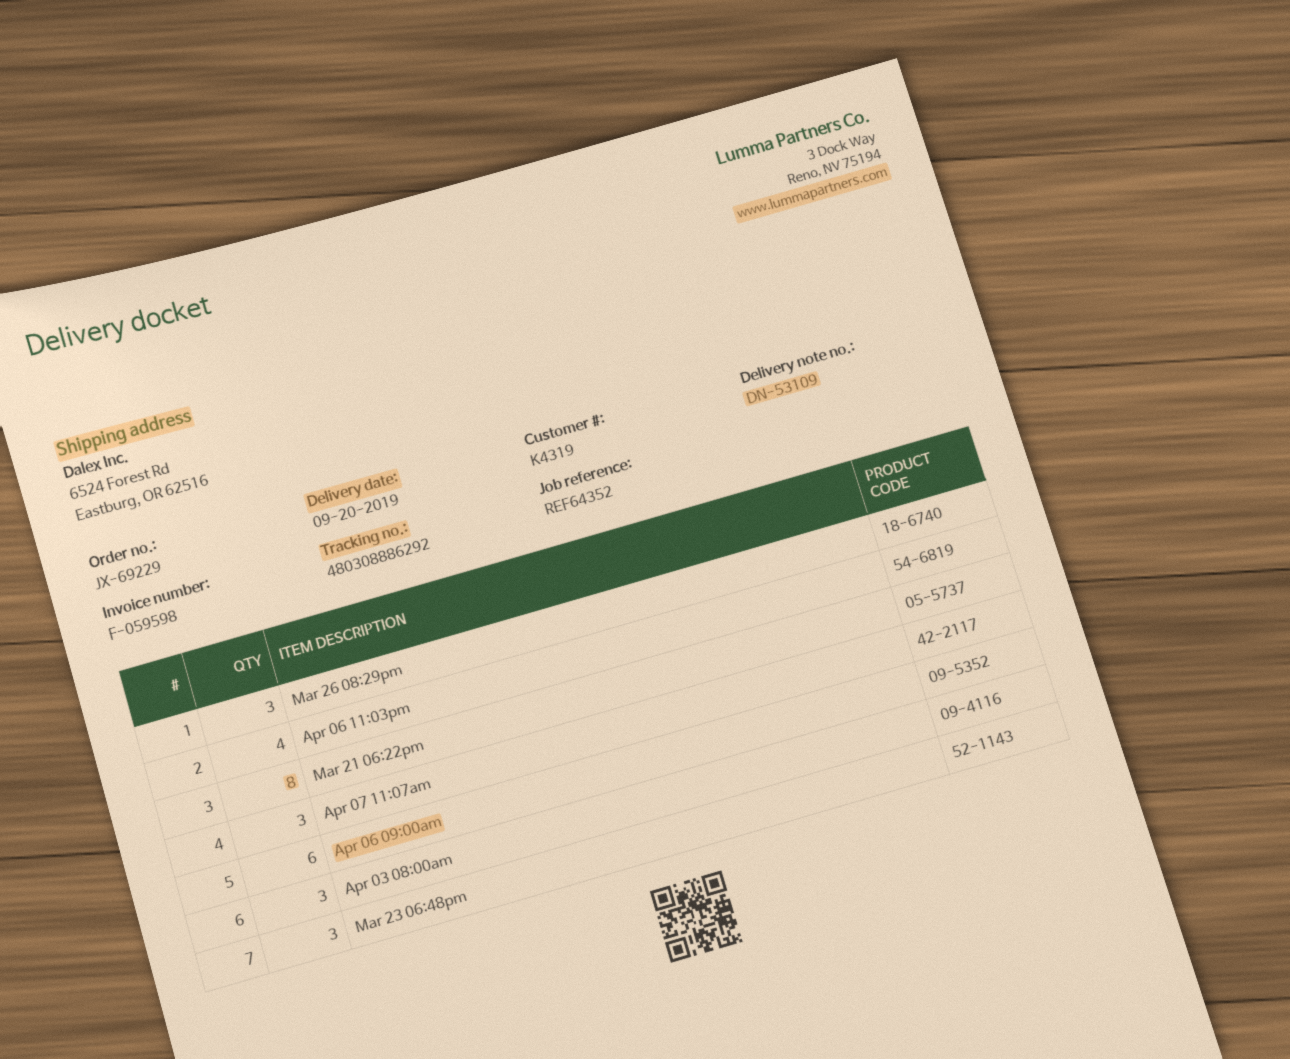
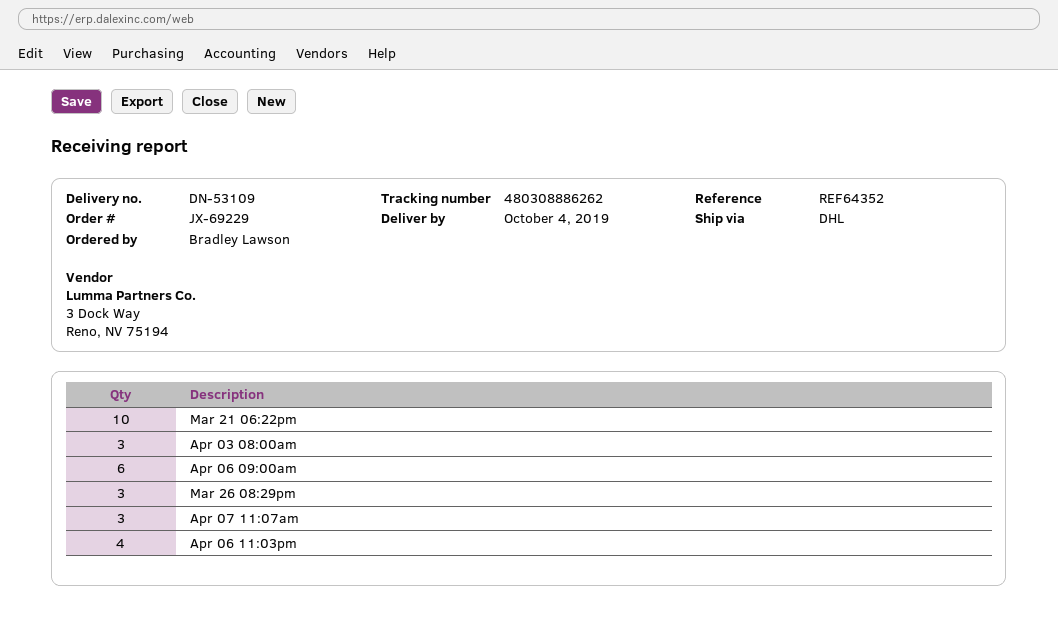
delivery date: 2019-09-20 -> 2019-10-04
tracking number: 480308886292 -> 480308886262
Mar 21 06:22pm: 8 -> 10
Mar 23 06:48pm: 3 -> none

